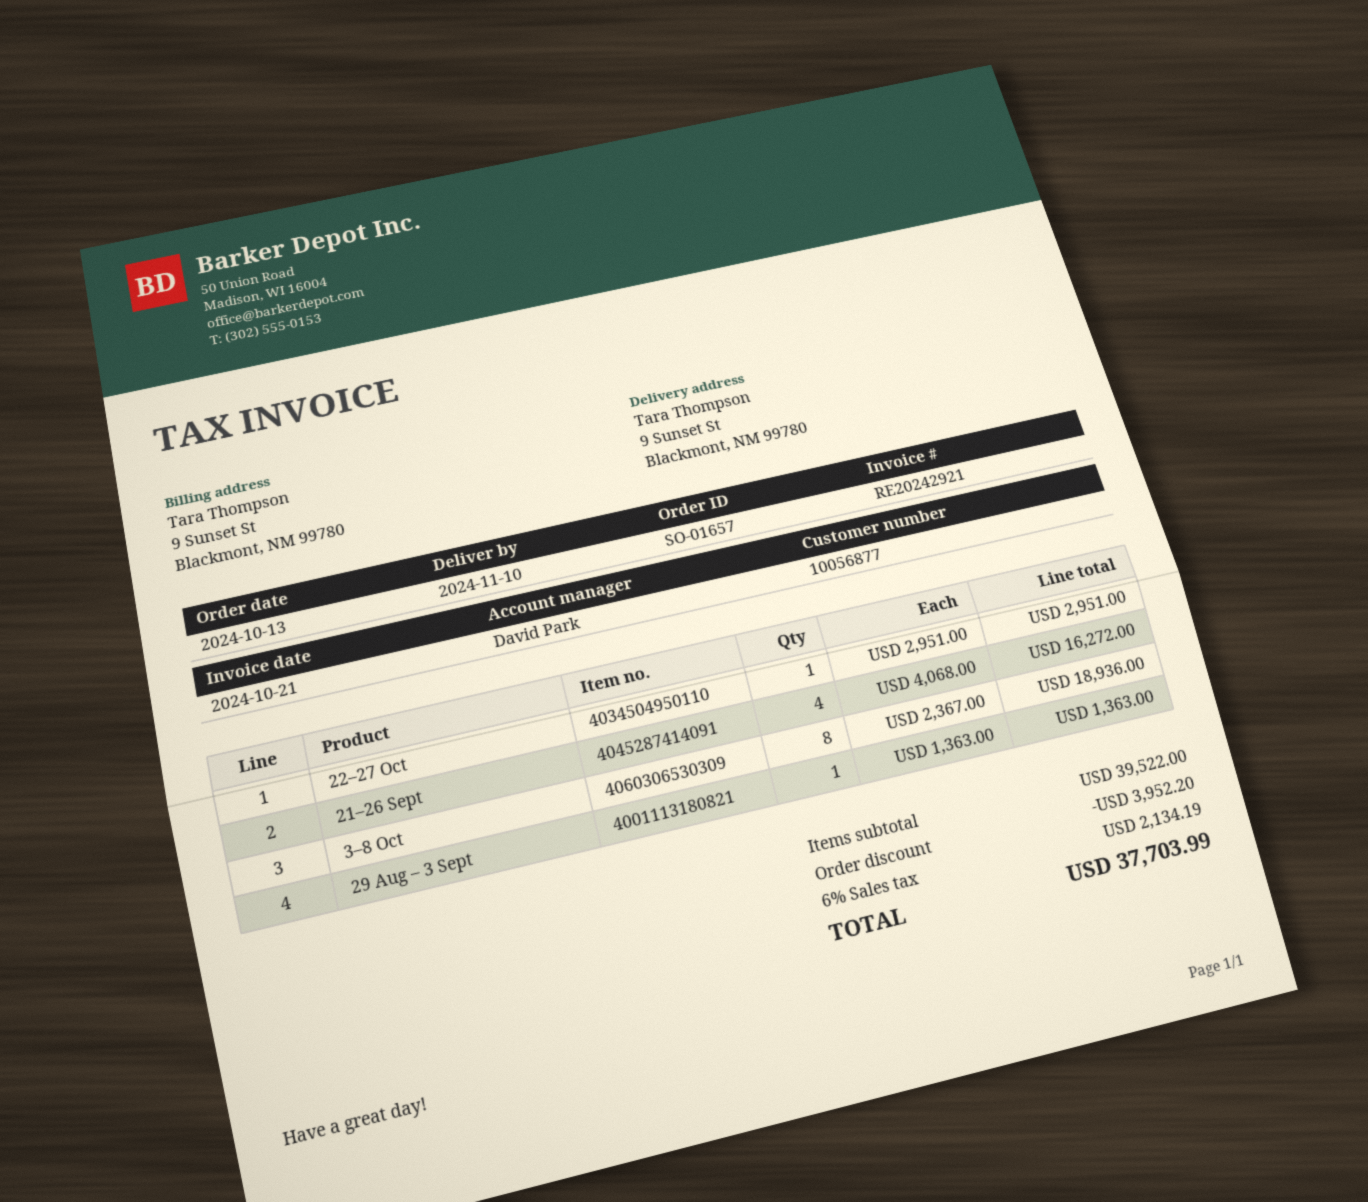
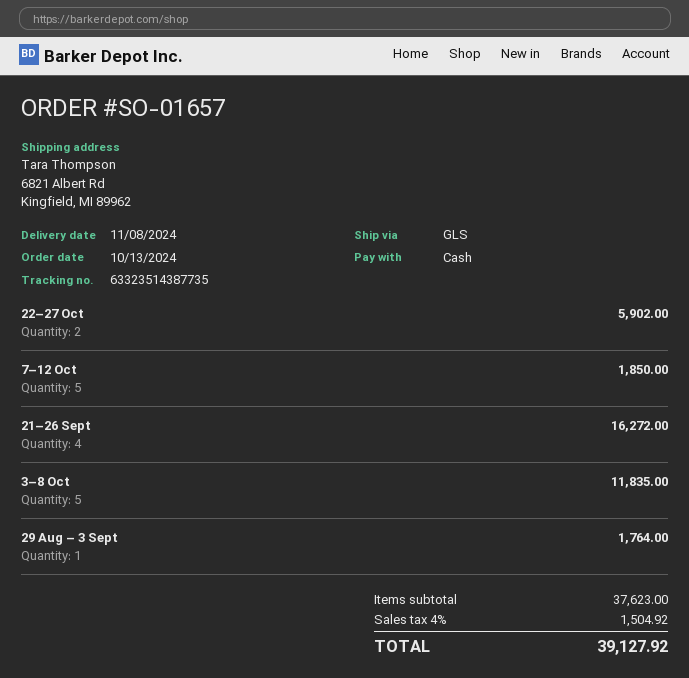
delivery date: 2024-11-10 -> 2024-11-08
ship to: 9 Sunset St, Blackmont, NM 99780 -> 6821 Albert Rd, Kingfield, MI 89962
22–27 Oct: 1 for 2951.00 -> 2 for 5902.00
3–8 Oct: 8 for 18936.00 -> 5 for 11835.00
29 Aug – 3 Sept: 1 for 1363.00 -> 1 for 1764.00
7–12 Oct: none -> 5 for 1850.00
subtotal: 39522.00 -> 37623.00
discount: 3952.20 -> none
tax: 6% = 2134.19 -> 4% = 1504.92
total: 37703.99 -> 39127.92

